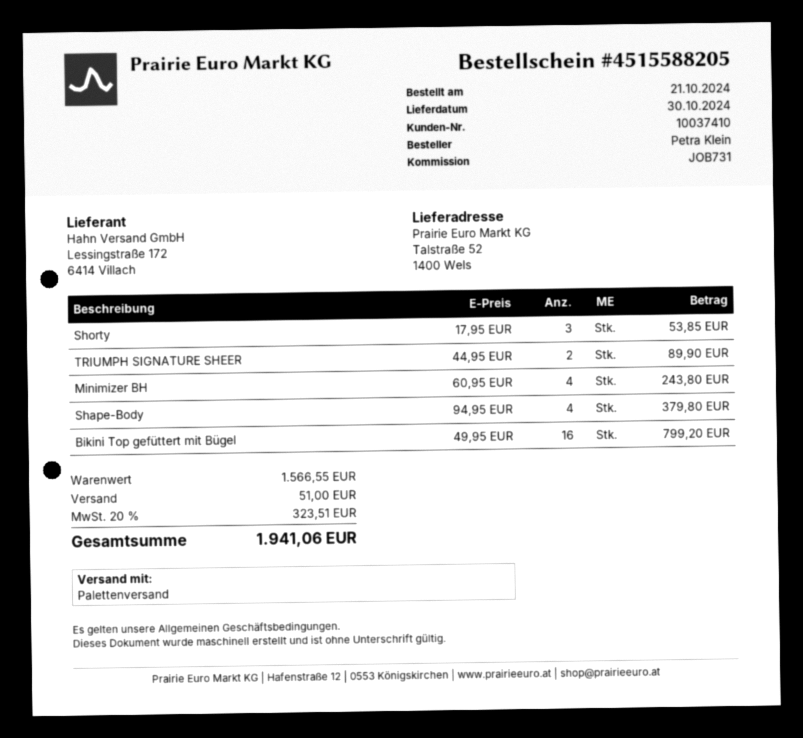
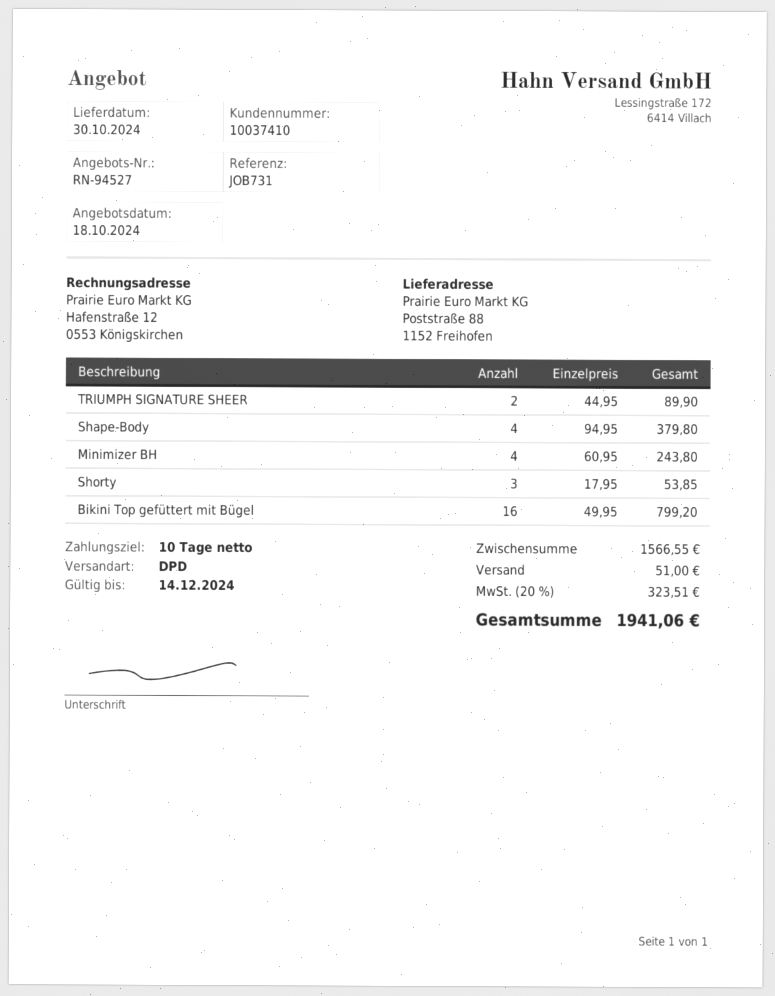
shipping method: pallet freight -> DPD
ship to: Talstraße 52, 1400 Wels -> Poststraße 88, 1152 Freihofen

